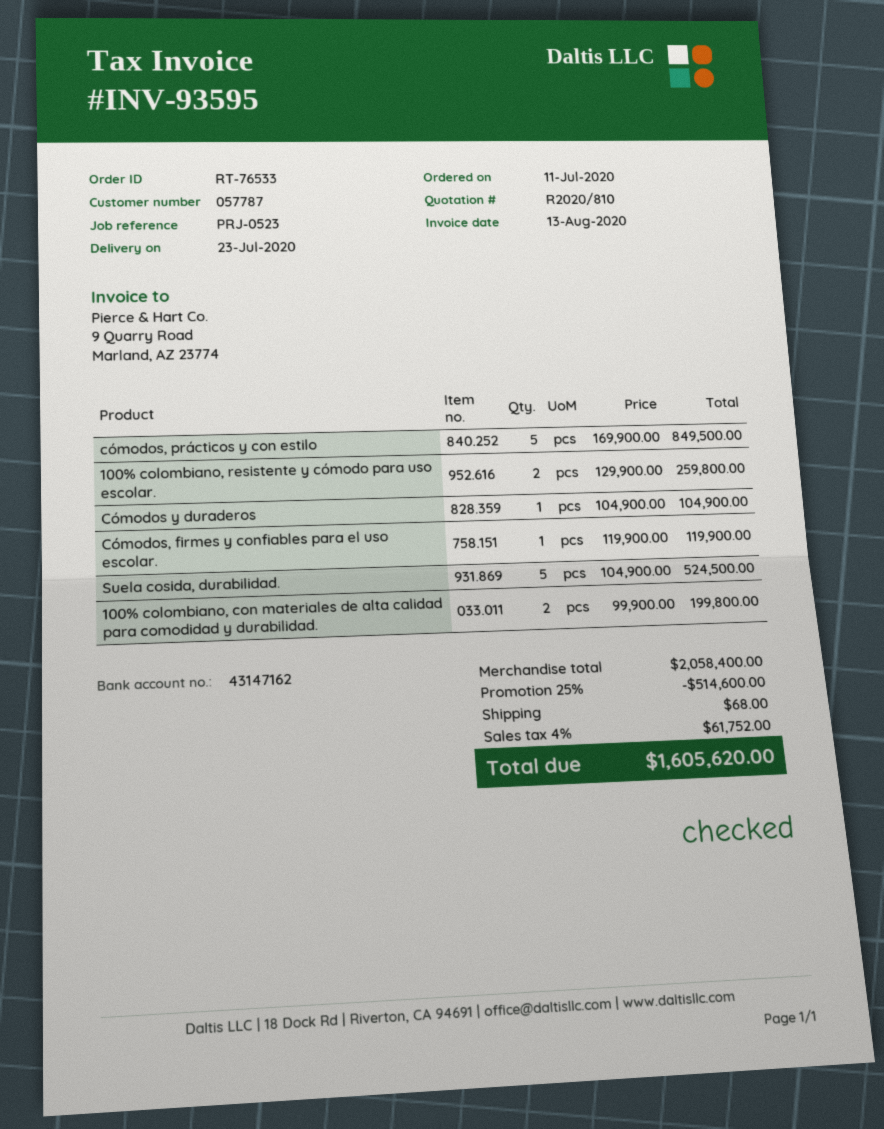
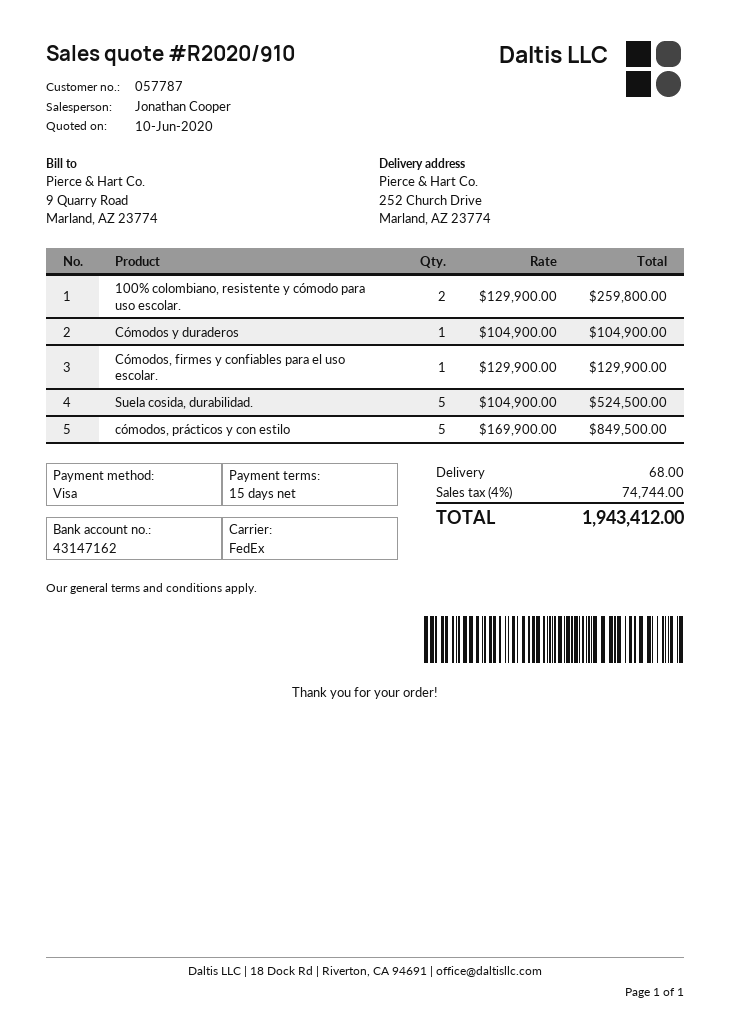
quote number: R2020/810 -> R2020/910
Cómodos, firmes y confiables para el uso escolar.: 1 x 119900.00 = 119900.00 -> 1 x 129900.00 = 129900.00
100% colombiano, con materiales de alta calidad para comodidad y durabilidad.: 2 x 99900.00 = 199800.00 -> none
discount: 25% = 514600.00 -> none
tax: 4% = 61752.00 -> 4% = 74744.00
total: 1605620.00 -> 1943412.00

